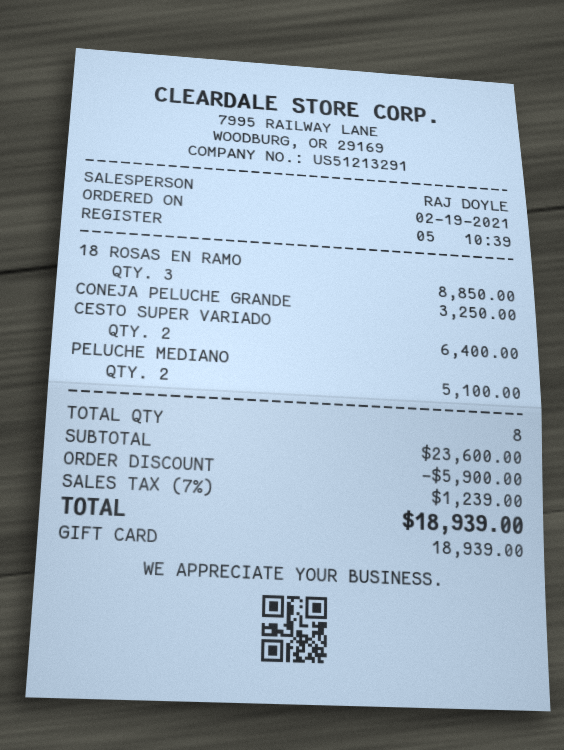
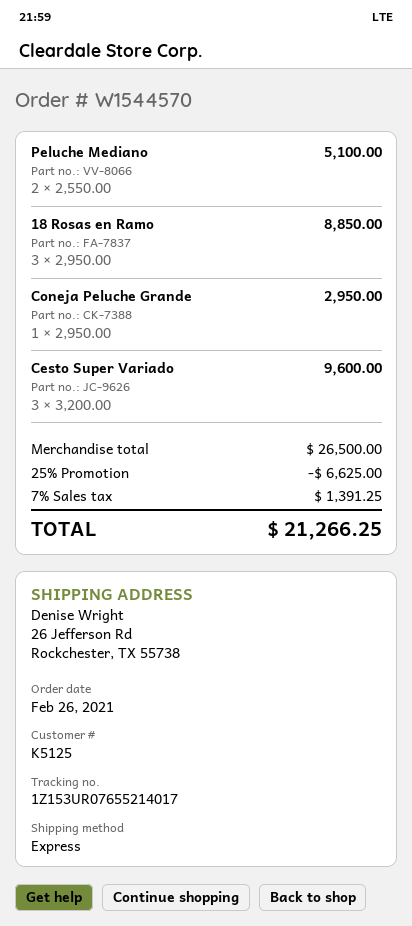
order date: 2021-02-19 -> 2021-02-26
CONEJA PELUCHE GRANDE: 1 for 3250.00 -> 1 for 2950.00
CESTO SUPER VARIADO: 2 for 6400.00 -> 3 for 9600.00
subtotal: 23600.00 -> 26500.00
discount: 5900.00 -> 6625.00
tax: 7% = 1239.00 -> 7% = 1391.25
total: 18939.00 -> 21266.25

